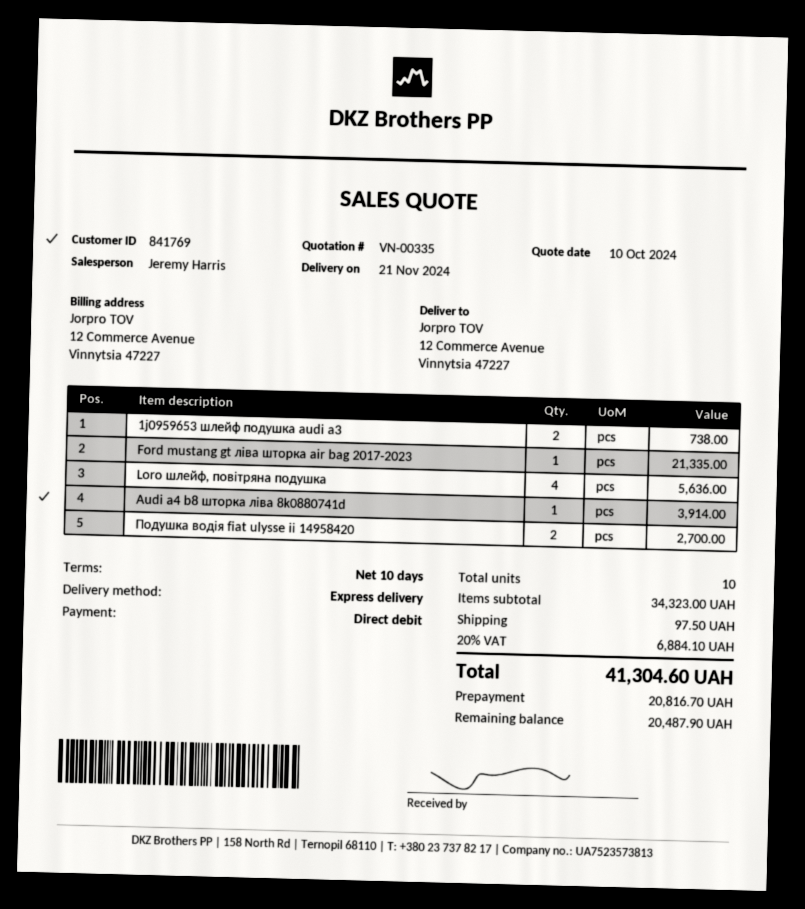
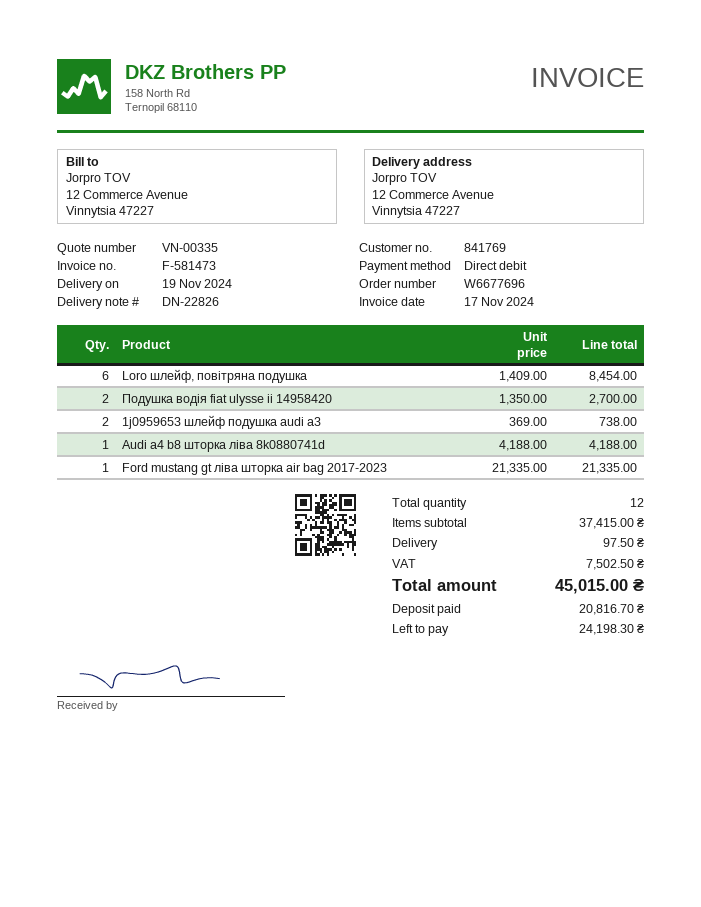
delivery date: 2024-11-21 -> 2024-11-19
Loro шлейф, повітряна подушка: 4 for 5636.00 -> 6 for 8454.00
Audi a4 b8 шторка ліва 8k0880741d: 1 for 3914.00 -> 1 for 4188.00
total quantity: 10 -> 12
subtotal: 34323.00 -> 37415.00
tax: 6884.10 -> 7502.50
total: 41304.60 -> 45015.00
balance: 20487.90 -> 24198.30

